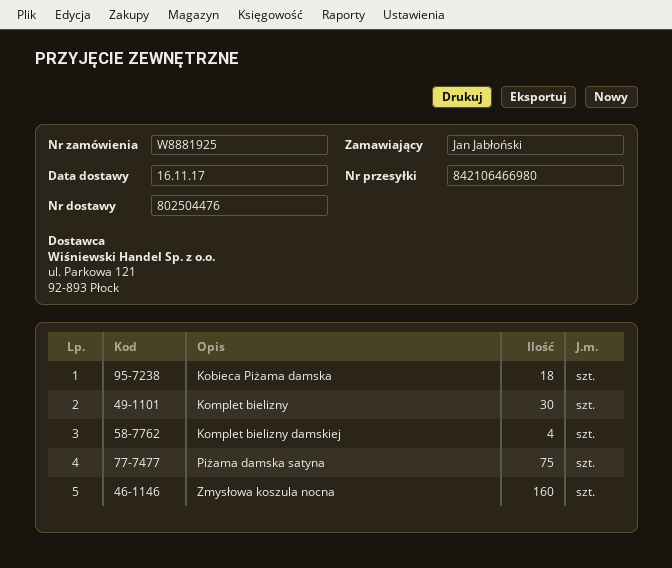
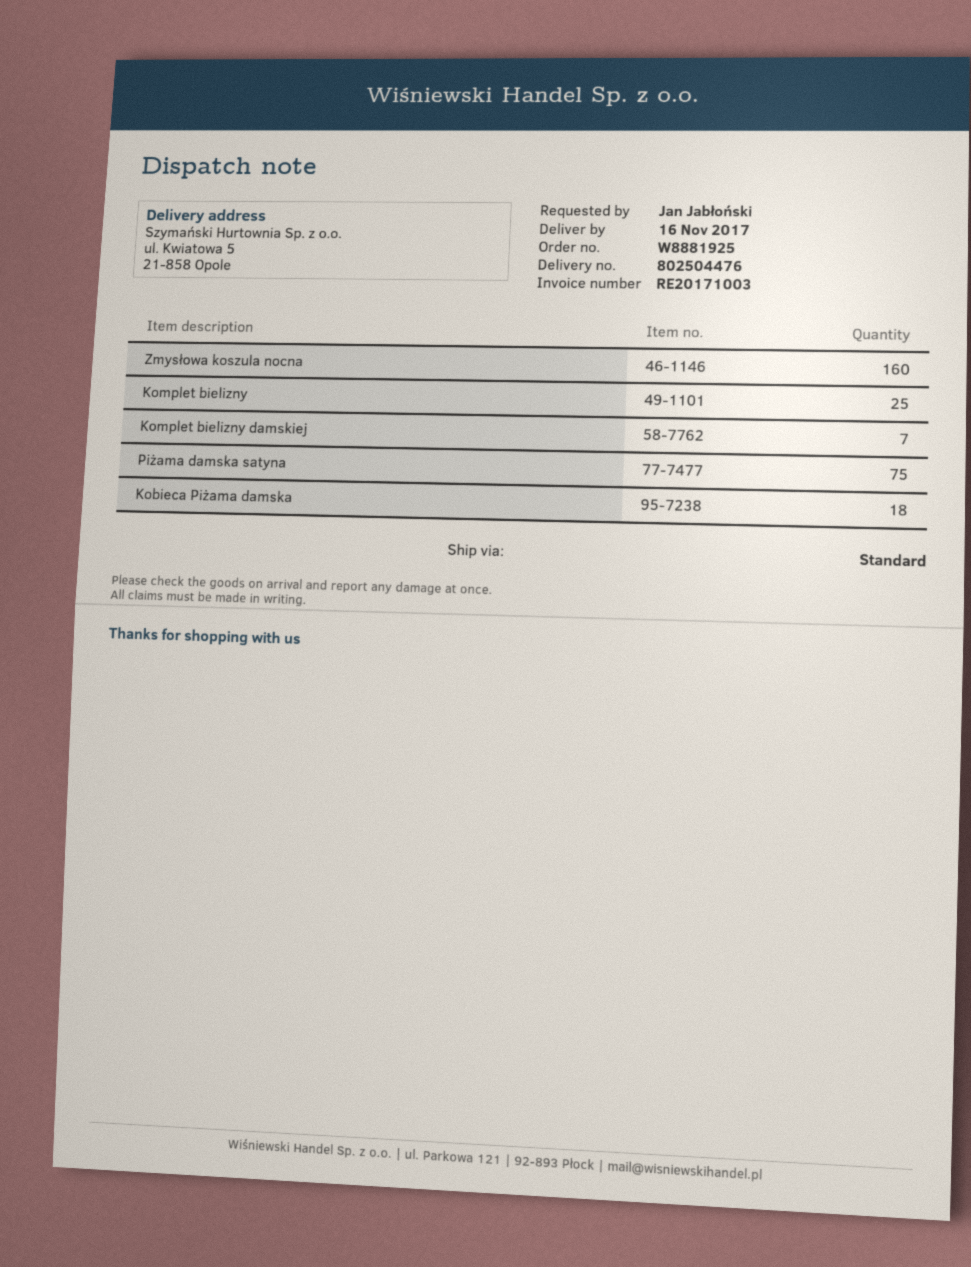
Komplet bielizny: 30 -> 25
Komplet bielizny damskiej: 4 -> 7

